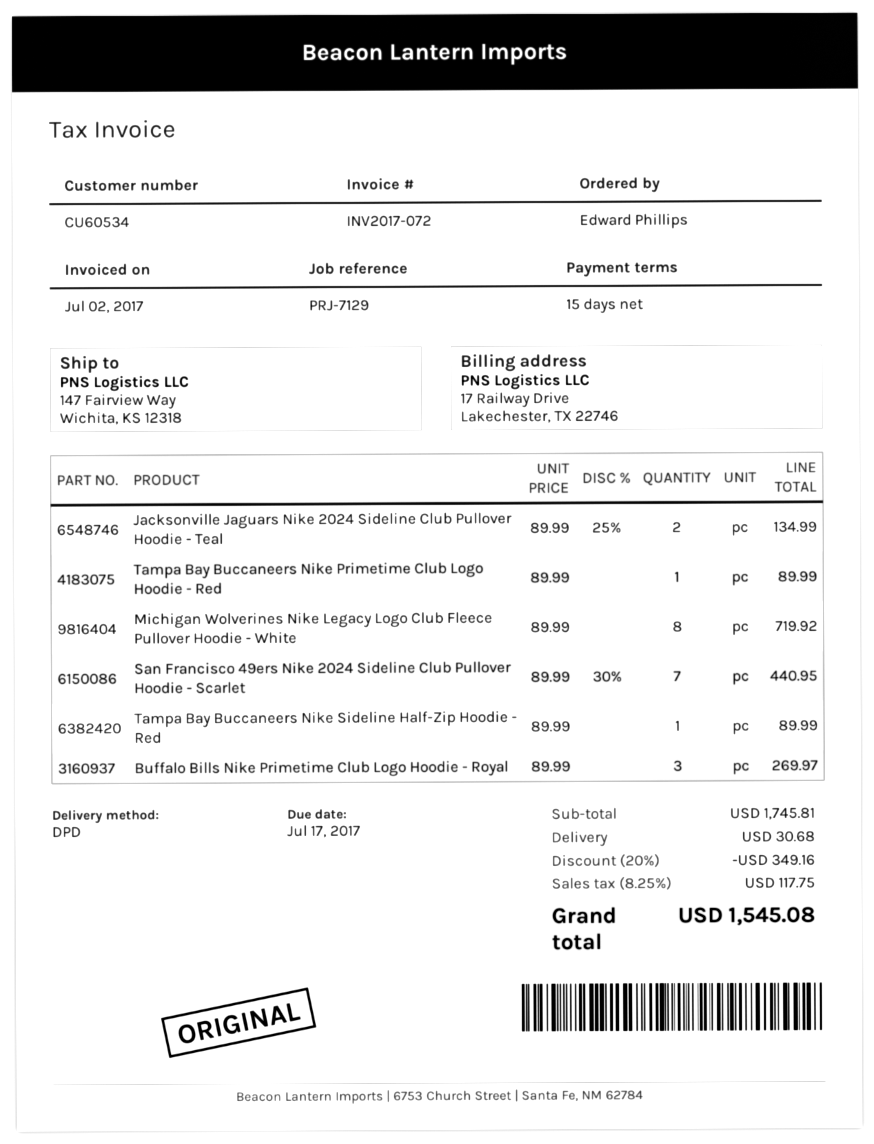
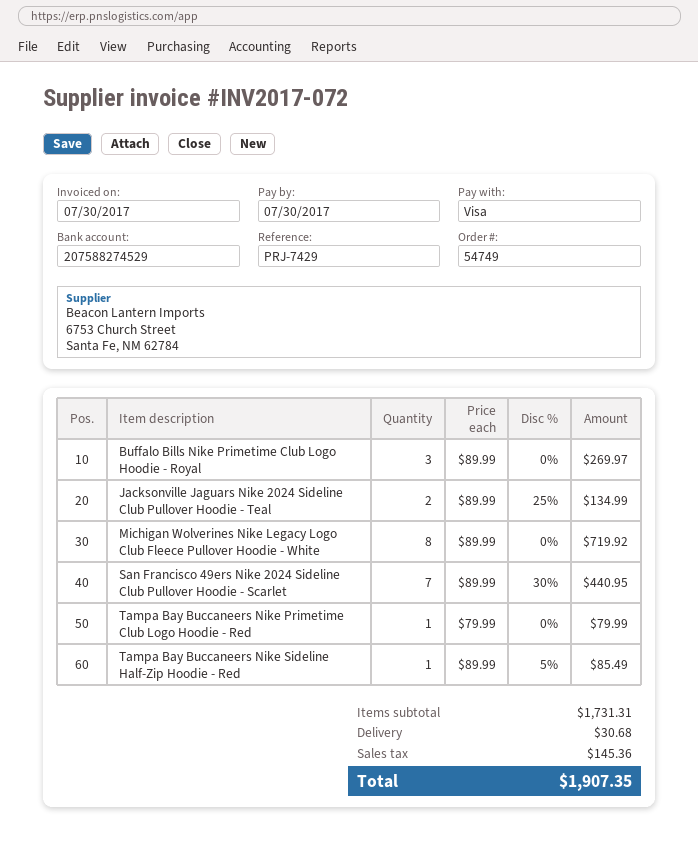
invoice date: 2017-07-02 -> 2017-07-30
due date: 2017-07-17 -> 2017-07-30
reference: PRJ-7129 -> PRJ-7429
Tampa Bay Buccaneers Nike Primetime Club Logo Hoodie - Red: 1 x 89.99 = 89.99 -> 1 x 79.99 = 79.99
Tampa Bay Buccaneers Nike Sideline Half-Zip Hoodie - Red: 1 x 89.99 = 89.99 -> 1 x 89.99 - 5% = 85.49
subtotal: 1745.81 -> 1731.31
discount: 20% = 349.16 -> none
tax: 117.75 -> 145.36
total: 1545.08 -> 1907.35

